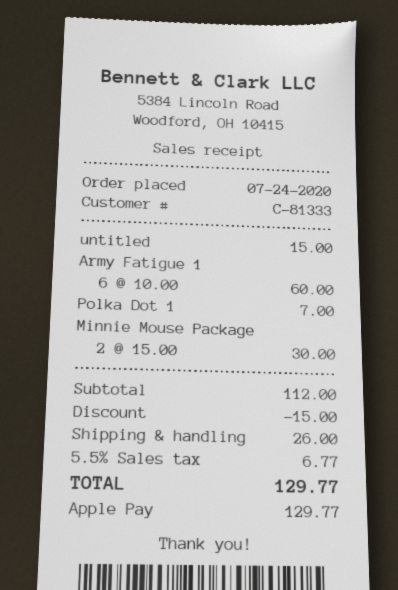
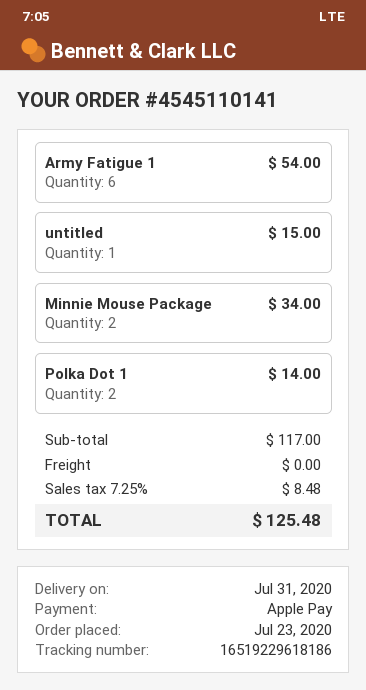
order date: 2020-07-24 -> 2020-07-23
Army Fatigue 1: 6 for 60.00 -> 6 for 54.00
Polka Dot 1: 1 for 7.00 -> 2 for 14.00
Minnie Mouse Package: 2 for 30.00 -> 2 for 34.00
subtotal: 112.00 -> 117.00
discount: 15.00 -> none
shipping: 26.00 -> 0.00
tax: 5.5% = 6.77 -> 7.25% = 8.48
total: 129.77 -> 125.48

